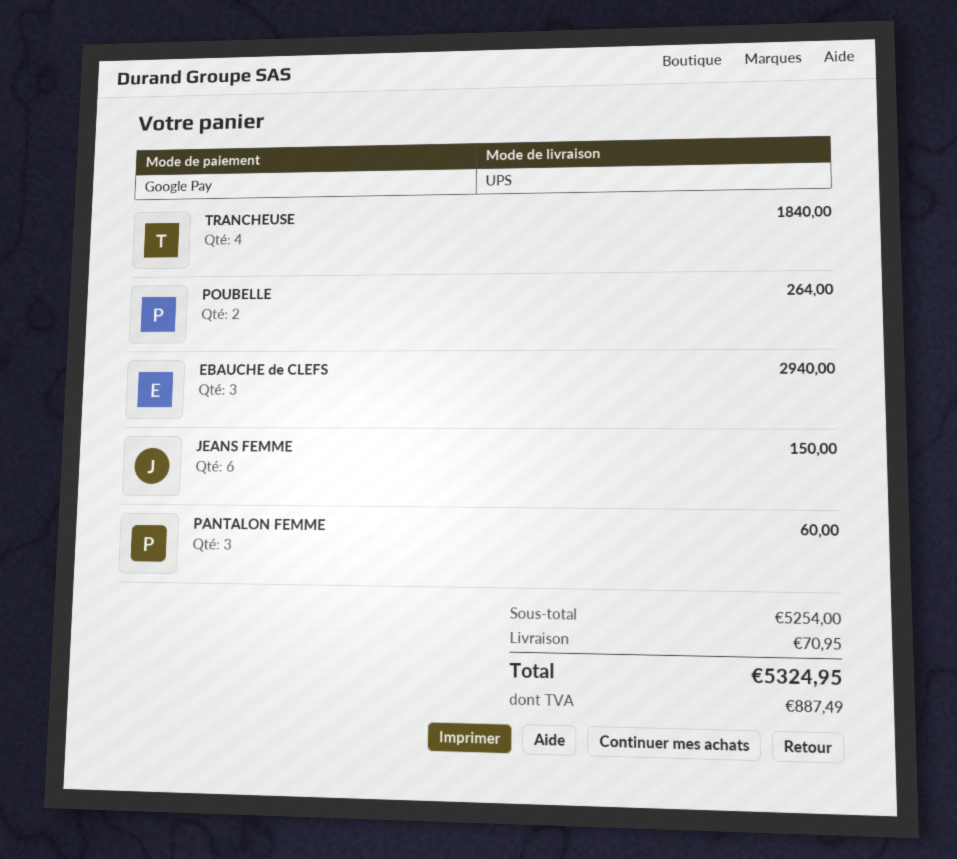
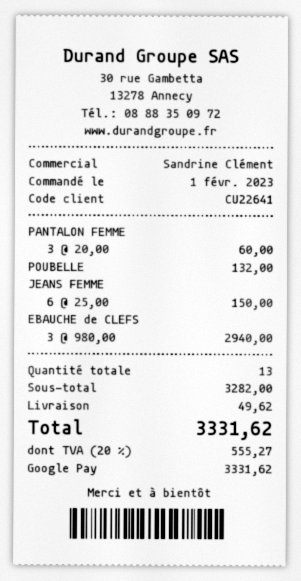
TRANCHEUSE: 4 for 1840.00 -> none
POUBELLE: 2 for 264.00 -> 1 for 132.00
subtotal: 5254.00 -> 3282.00
shipping: 70.95 -> 49.62
tax: 887.49 -> 555.27
total: 5324.95 -> 3331.62

